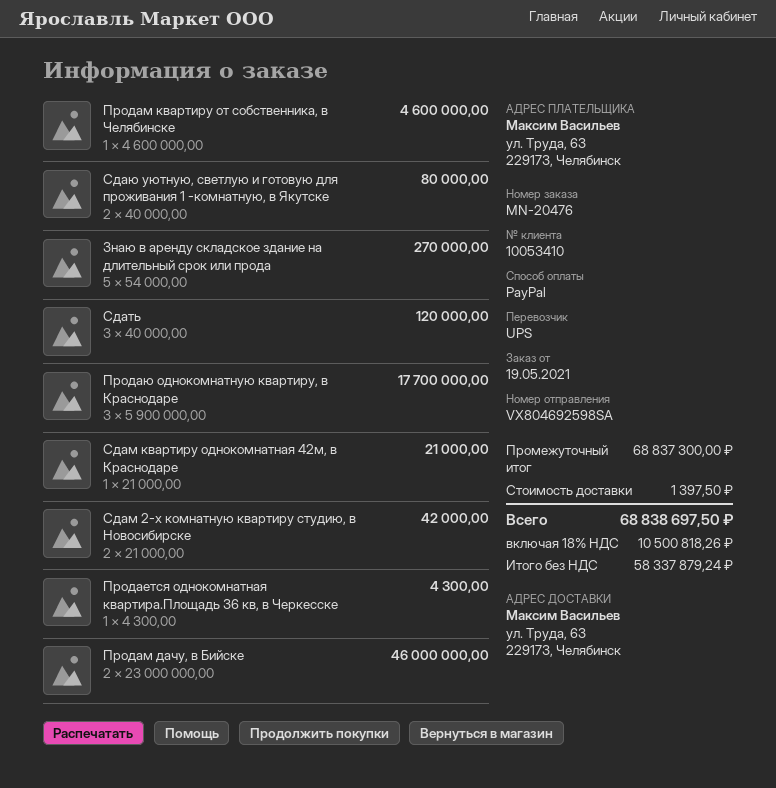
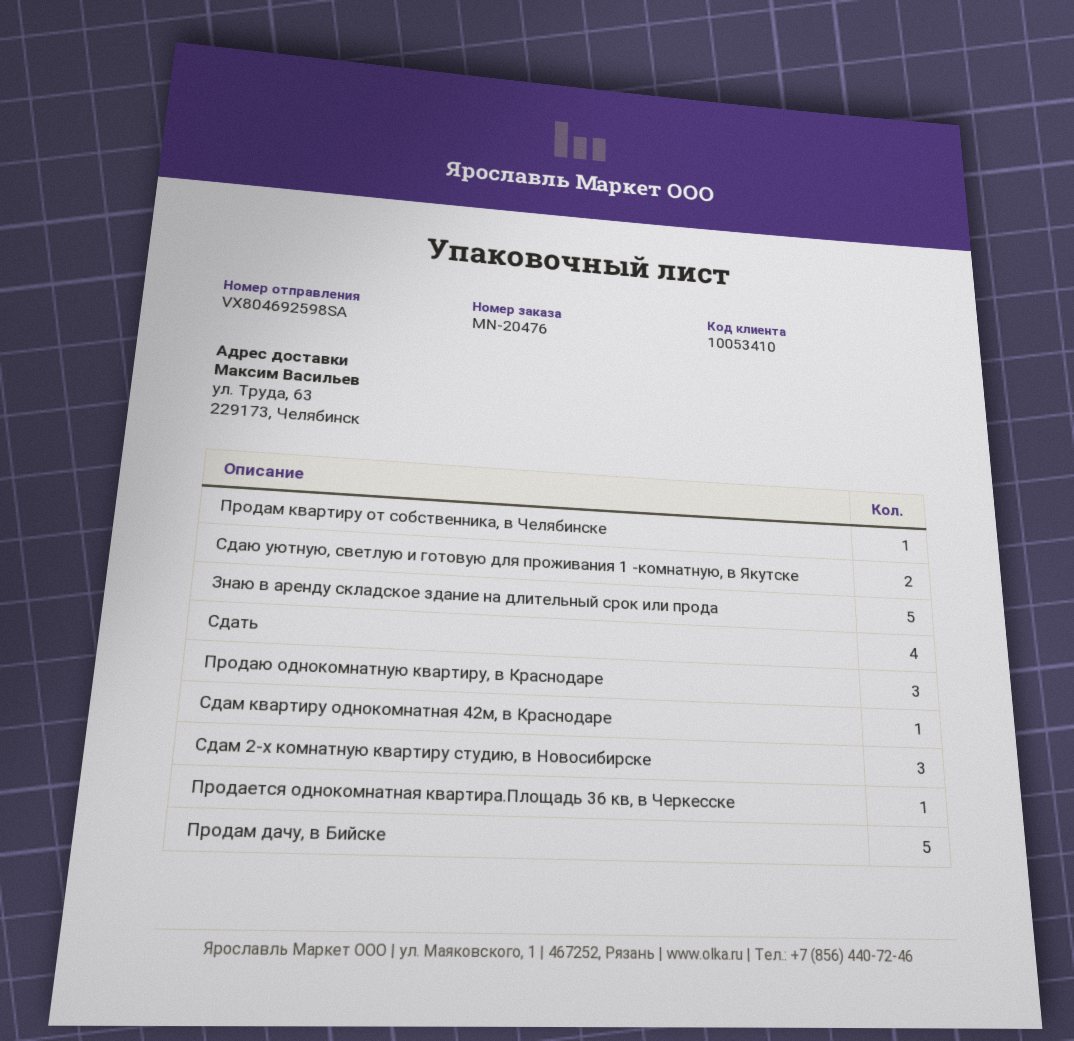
Сдать: 3 -> 4
Сдам 2-х комнатную квартиру студию, в Новосибирске: 2 -> 3
Продам дачу, в Бийске: 2 -> 5

